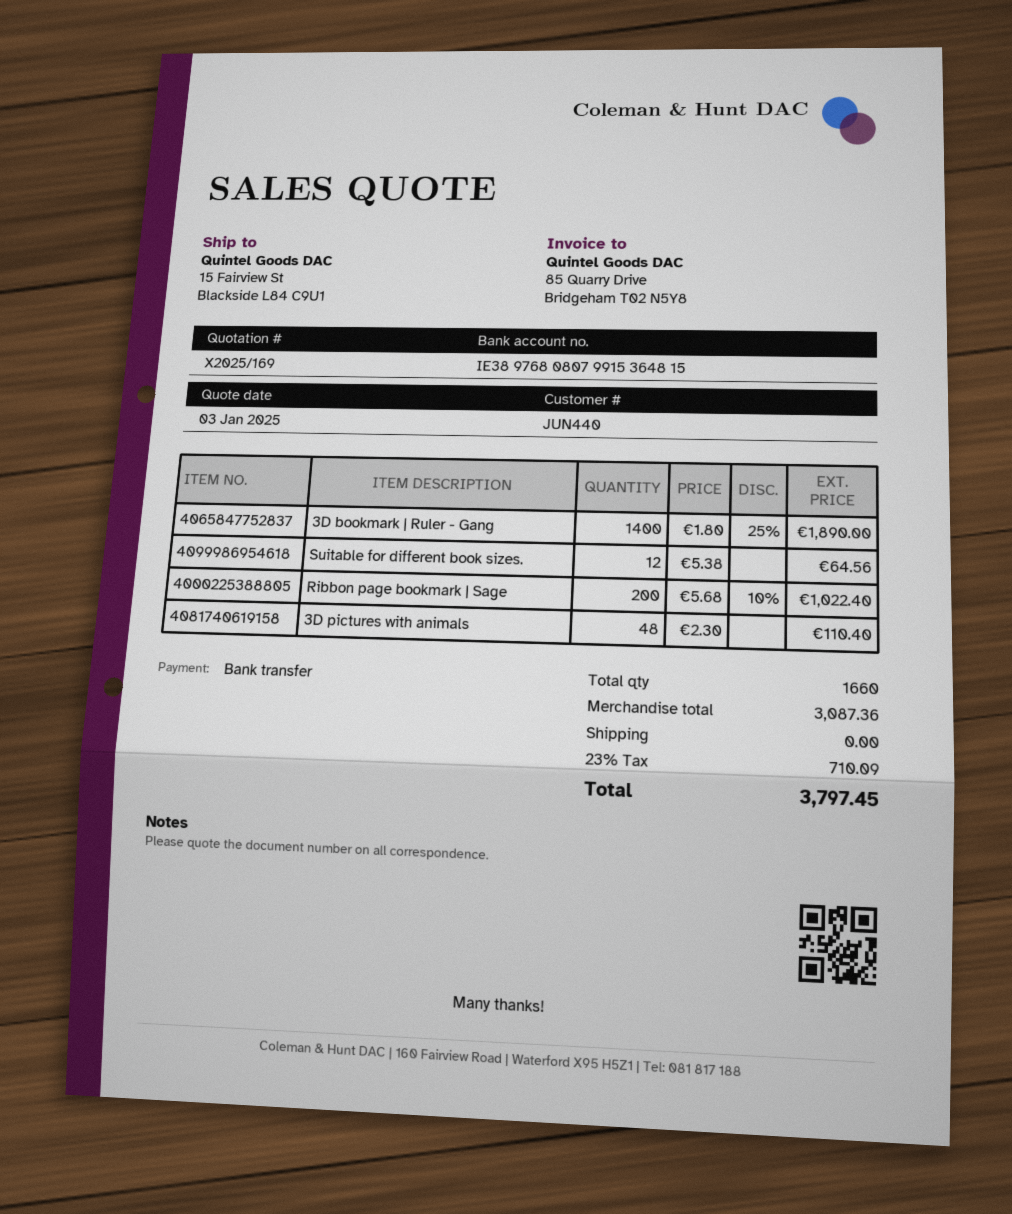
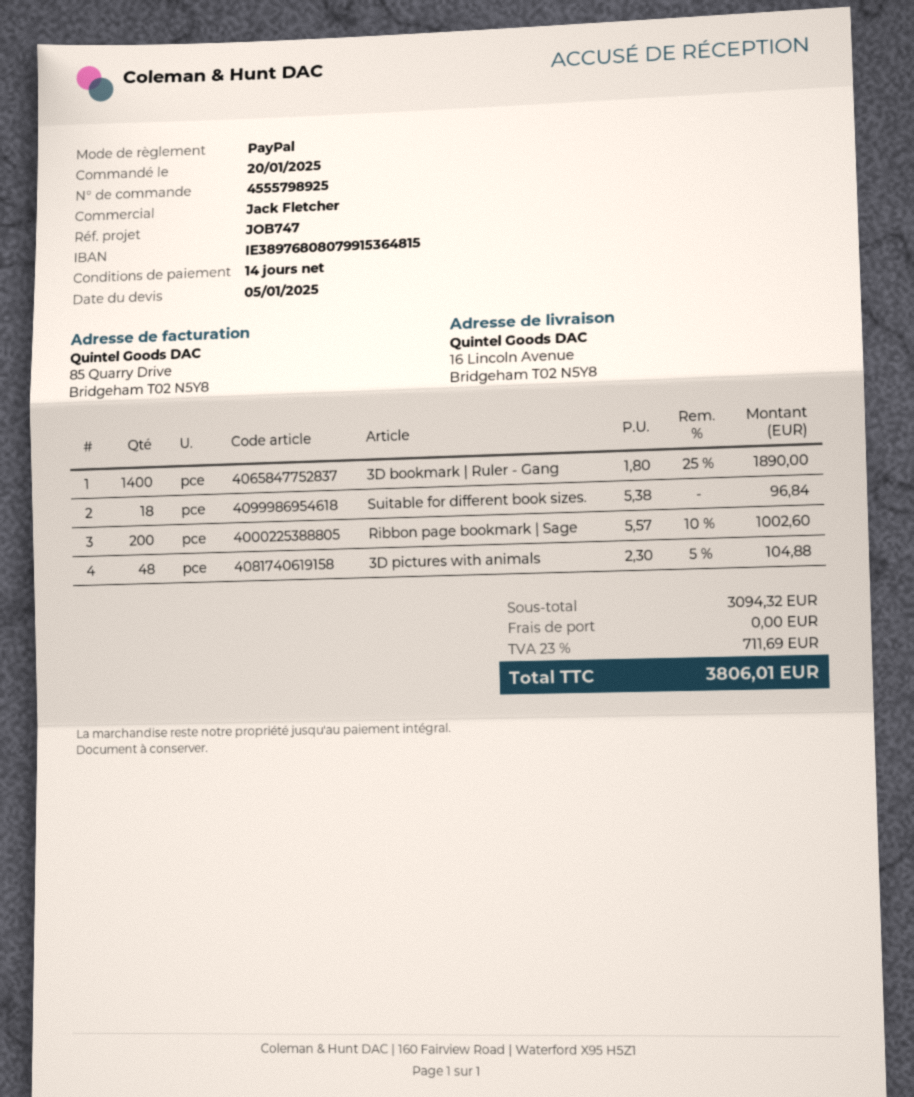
quote date: 2025-01-03 -> 2025-01-05
payment method: bank transfer -> PayPal
ship to: 15 Fairview St, Blackside L84 C9U1 -> 16 Lincoln Avenue, Bridgeham T02 N5Y8
Suitable for different book sizes.: 12 x 5.38 = 64.56 -> 18 x 5.38 = 96.84
Ribbon page bookmark | Sage: 200 x 5.68 - 10% = 1022.40 -> 200 x 5.57 - 10% = 1002.60
3D pictures with animals: 48 x 2.30 = 110.40 -> 48 x 2.30 - 5% = 104.88
subtotal: 3087.36 -> 3094.32
tax: 23% = 710.09 -> 23% = 711.69
total: 3797.45 -> 3806.01

